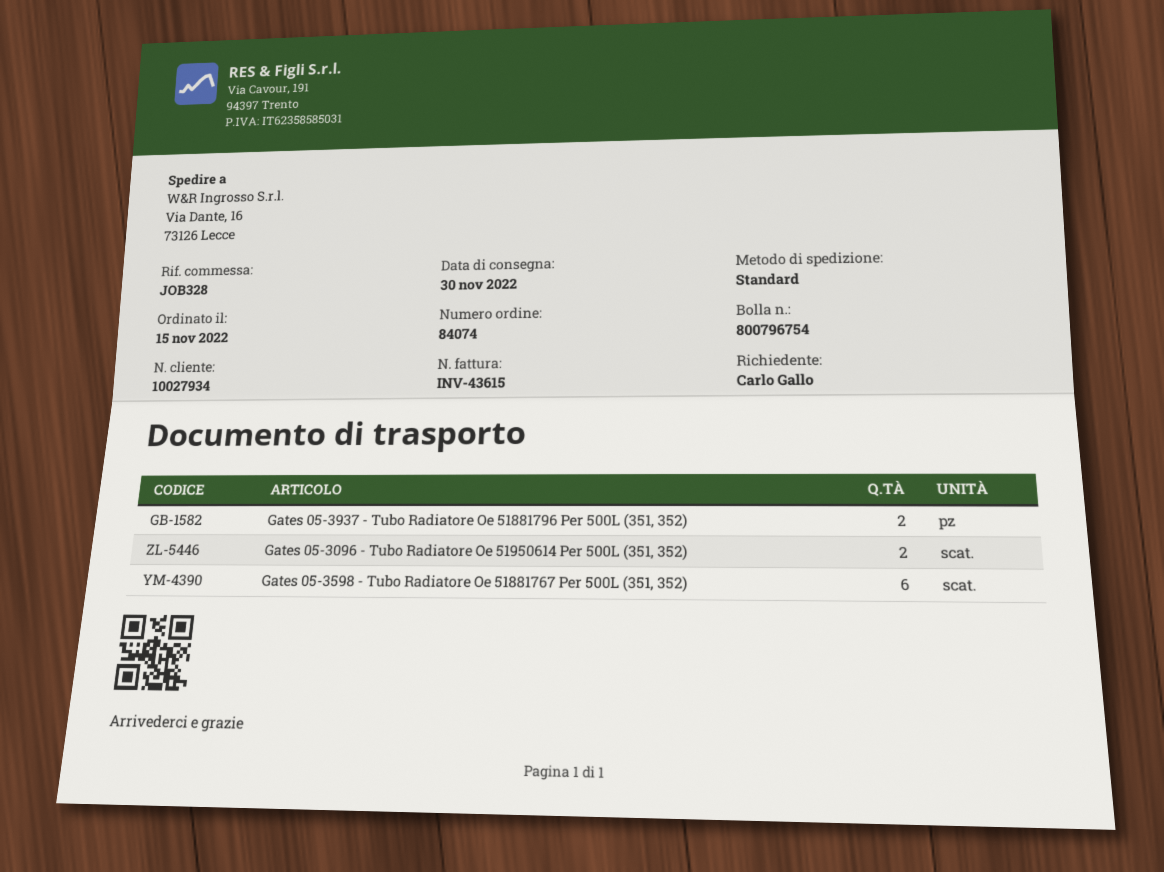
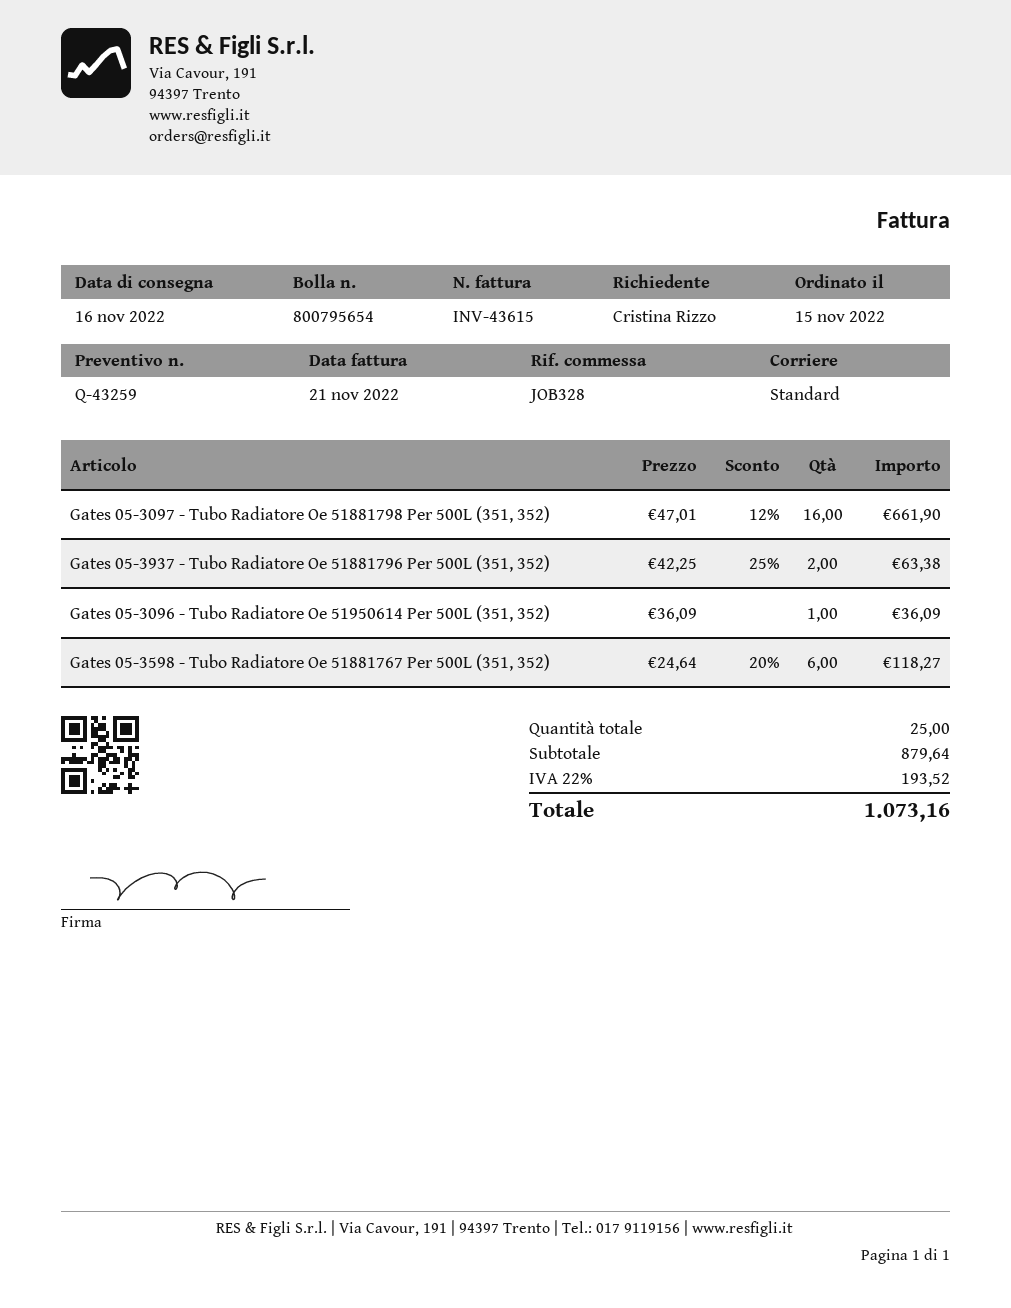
delivery note number: 800796754 -> 800795654
delivery date: 2022-11-30 -> 2022-11-16
ordered by: Carlo Gallo -> Cristina Rizzo
Gates 05-3096 - Tubo Radiatore Oe 51950614 Per 500L (351, 352): 2 -> 1
Gates 05-3097 - Tubo Radiatore Oe 51881798 Per 500L (351, 352): none -> 16

